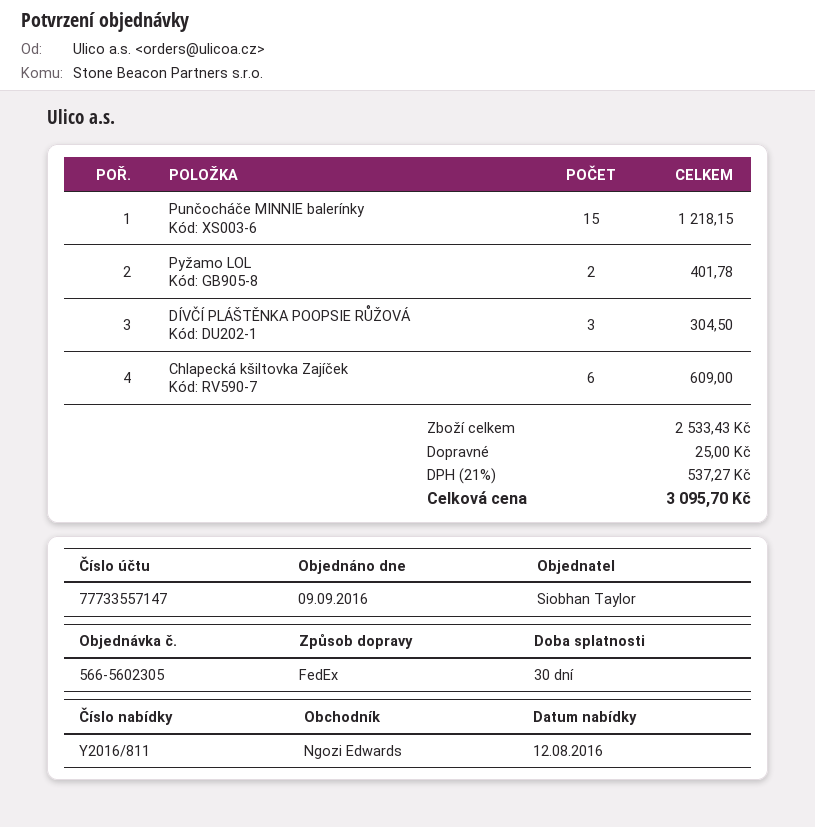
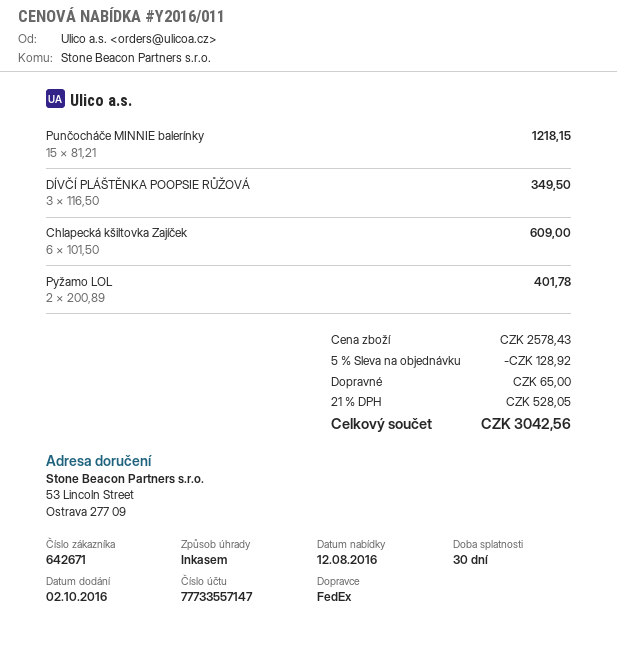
quote number: Y2016/811 -> Y2016/011
DÍVČÍ PLÁŠTĚNKA POOPSIE RŮŽOVÁ: 3 for 304.50 -> 3 for 349.50
subtotal: 2533.43 -> 2578.43
discount: none -> 5% = 128.92
shipping: 25.00 -> 65.00
tax: 21% = 537.27 -> 21% = 528.05
total: 3095.70 -> 3042.56

